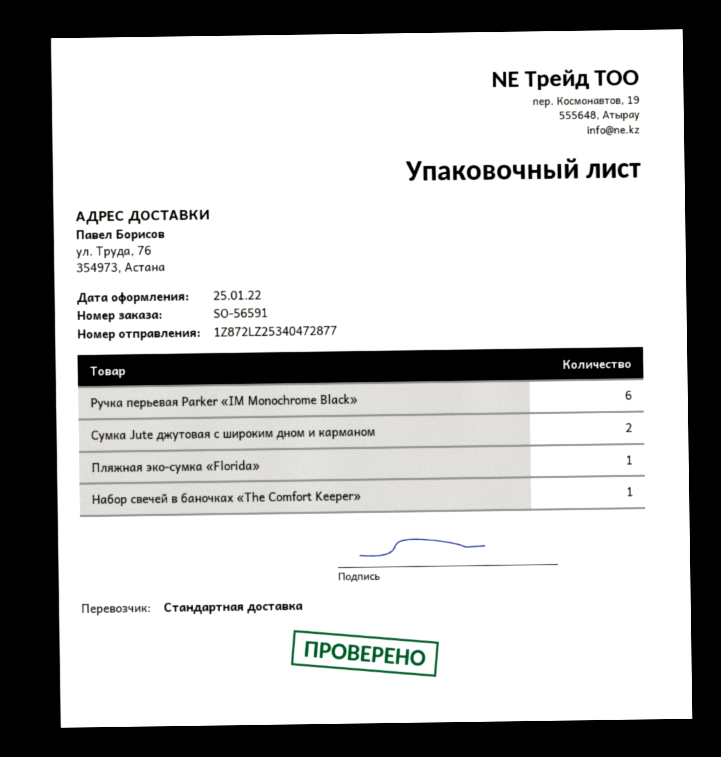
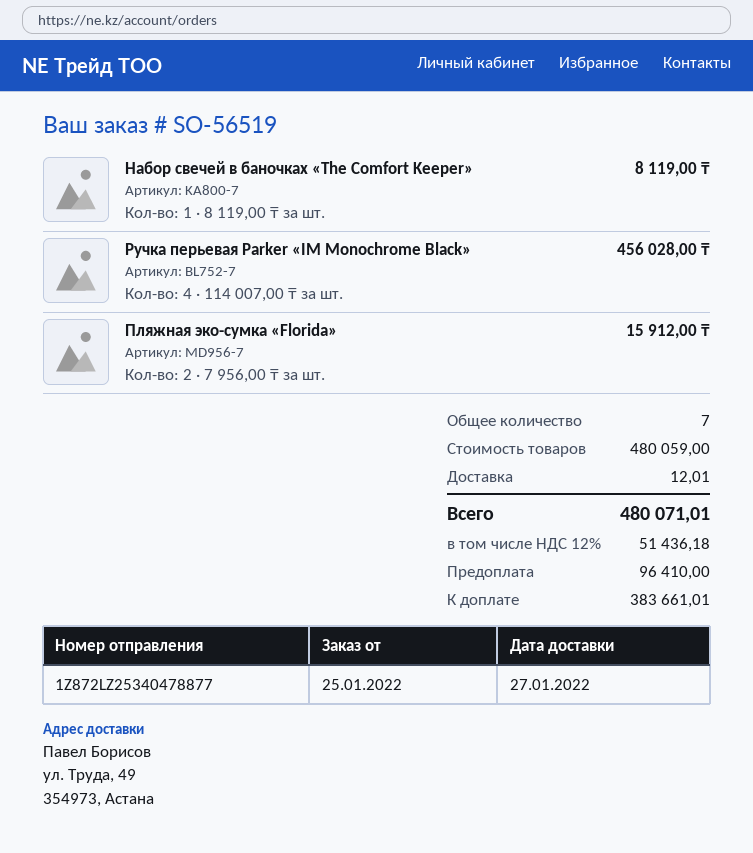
order number: SO-56591 -> SO-56519
tracking number: 1Z872LZ25340472877 -> 1Z872LZ25340478877
ship to: ул. Труда, 76, 354973, Астана -> ул. Труда, 49, 354973, Астана
Ручка перьевая Parker «IM Monochrome Black»: 6 -> 4
Сумка Jute джутовая с широким дном и карманом: 2 -> none
Пляжная эко-сумка «Florida»: 1 -> 2

